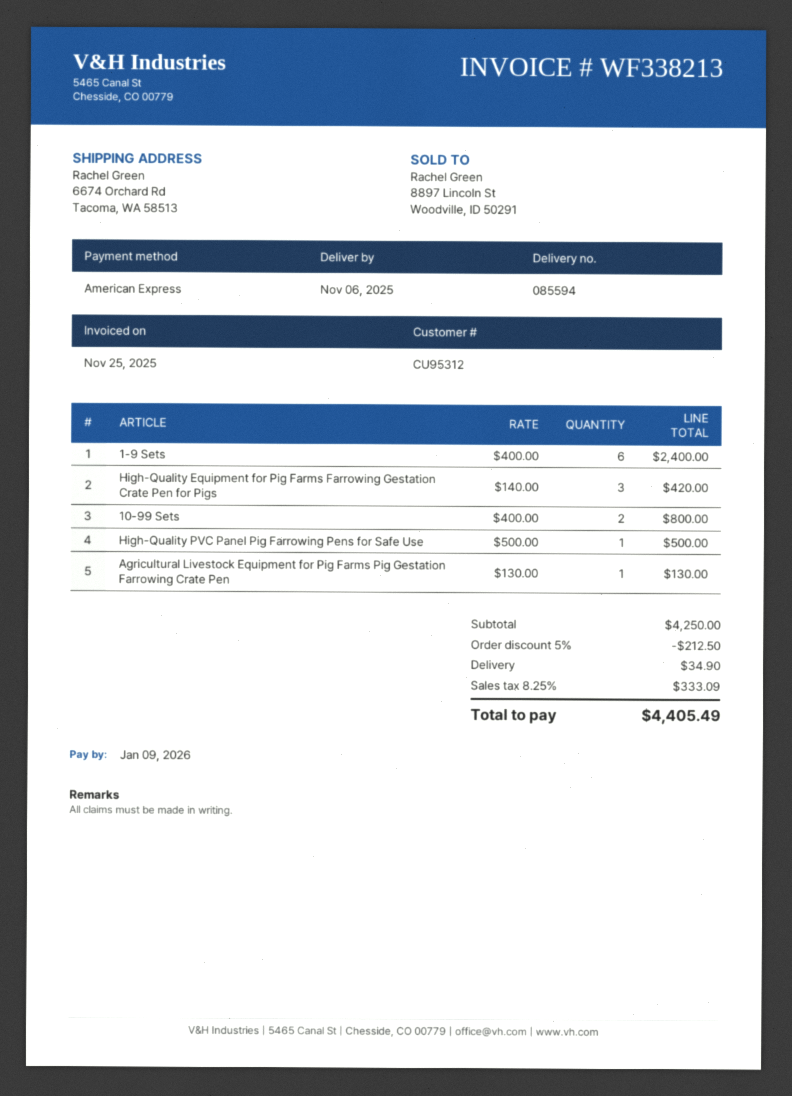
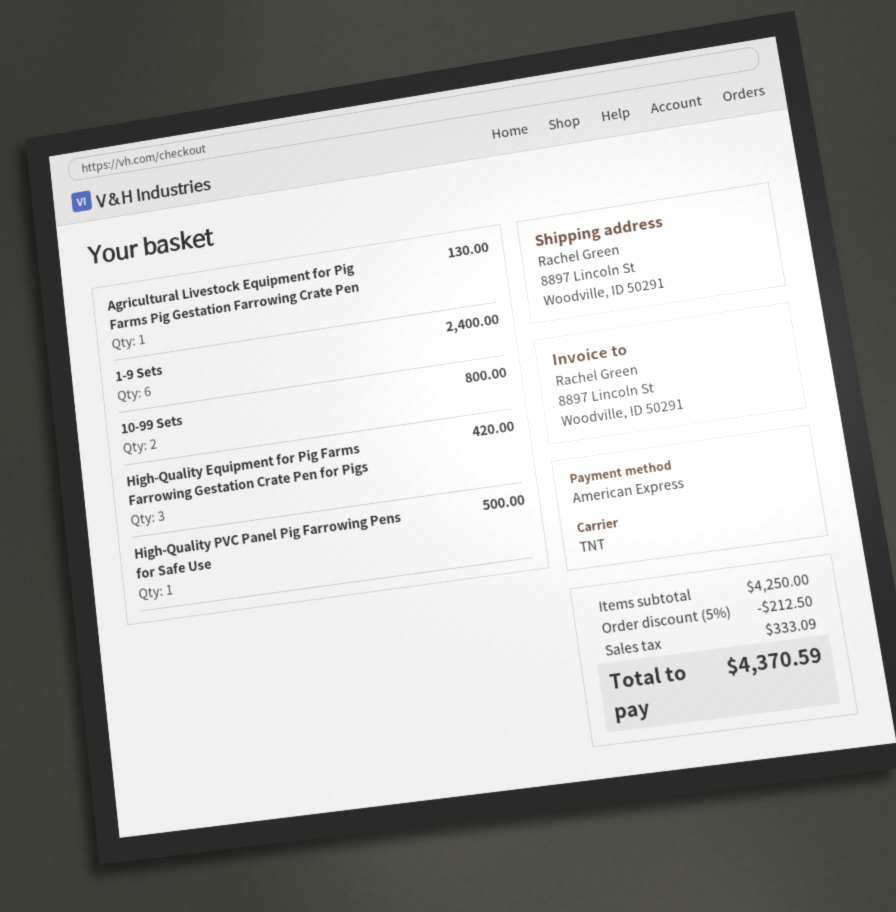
ship to: 6674 Orchard Rd, Tacoma, WA 58513 -> 8897 Lincoln St, Woodville, ID 50291
shipping: 34.90 -> none
total: 4405.49 -> 4370.59

